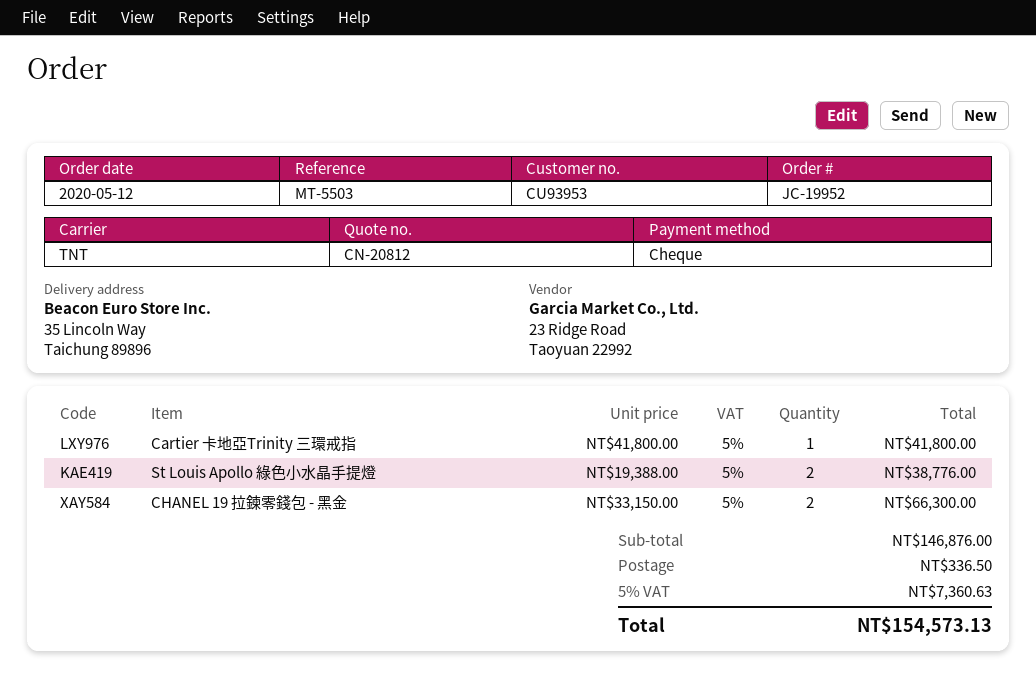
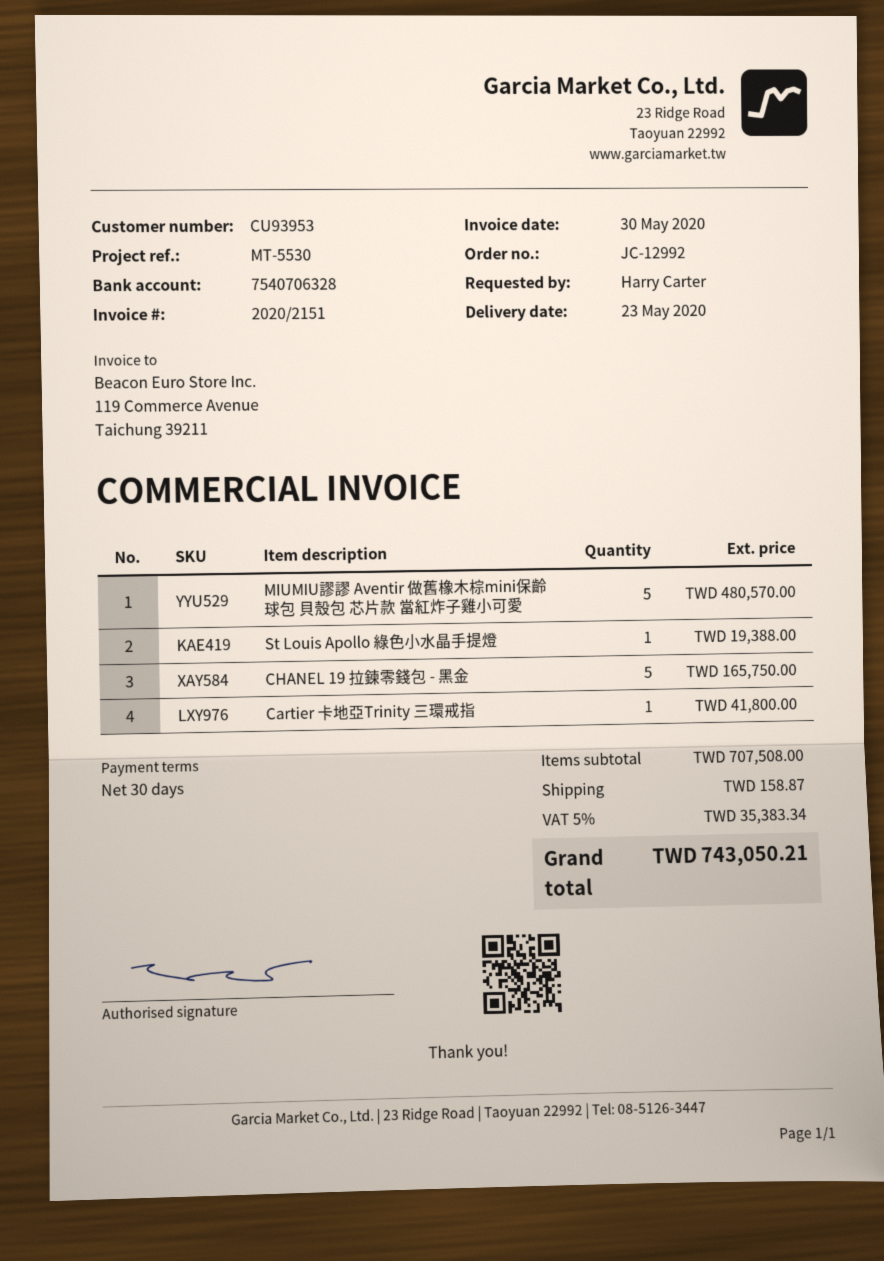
order number: JC-19952 -> JC-12992
reference: MT-5503 -> MT-5530
St Louis Apollo 綠色小水晶手提燈: 2 for 38776.00 -> 1 for 19388.00
CHANEL 19 拉鍊零錢包 - 黑金: 2 for 66300.00 -> 5 for 165750.00
MIUMIU謬謬 Aventir 做舊橡木棕mini保齡球包 貝殼包 芯片款 當紅炸子雞小可愛: none -> 5 for 480570.00
subtotal: 146876.00 -> 707508.00
shipping: 336.50 -> 158.87
tax: 5% = 7360.63 -> 5% = 35383.34
total: 154573.13 -> 743050.21

